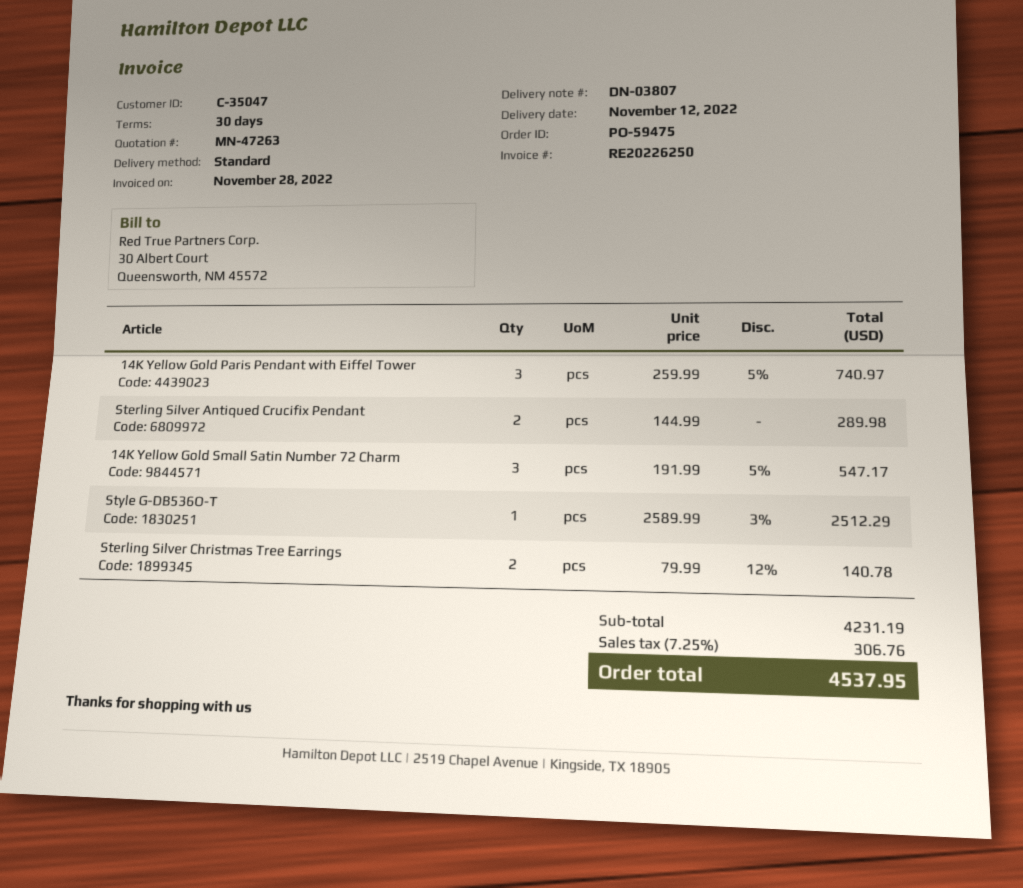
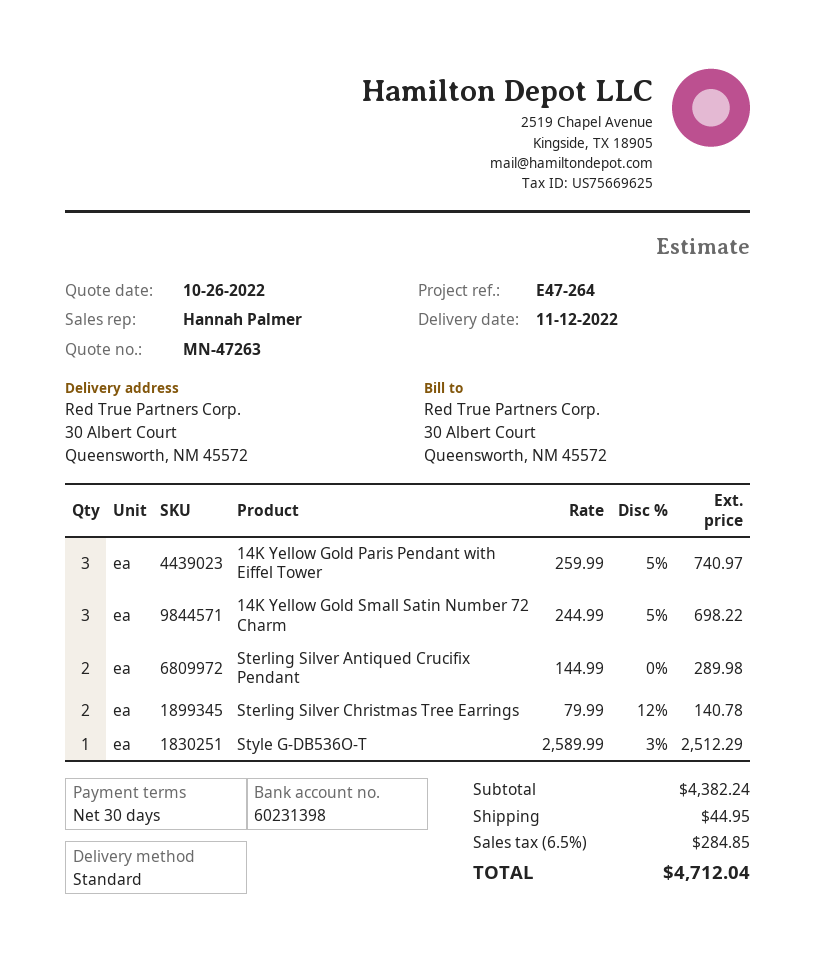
14K Yellow Gold Small Satin Number 72 Charm: 3 x 191.99 - 5% = 547.17 -> 3 x 244.99 - 5% = 698.22
subtotal: 4231.19 -> 4382.24
shipping: none -> 44.95
tax: 7.25% = 306.76 -> 6.5% = 284.85
total: 4537.95 -> 4712.04

